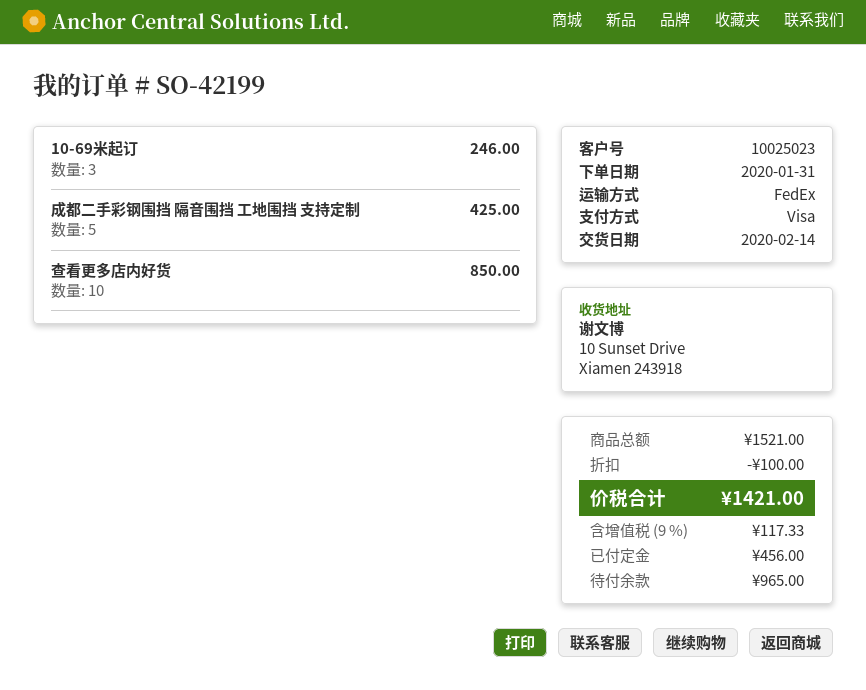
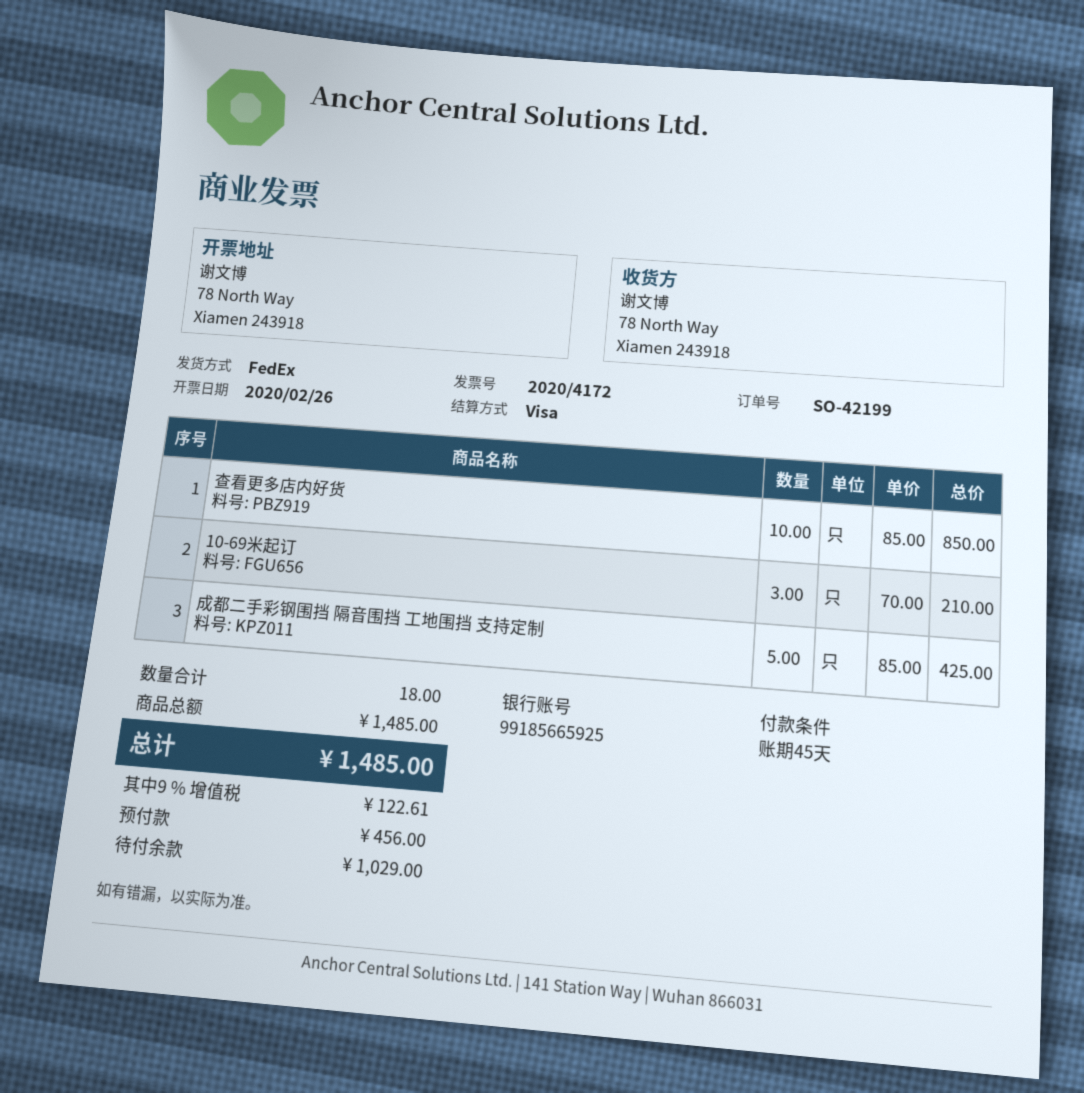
ship to: 10 Sunset Drive, Xiamen 243918 -> 78 North Way, Xiamen 243918
10-69米起订: 3 for 246.00 -> 3 for 210.00
subtotal: 1521.00 -> 1485.00
discount: 100.00 -> none
tax: 9% = 117.33 -> 9% = 122.61
total: 1421.00 -> 1485.00
balance: 965.00 -> 1029.00

